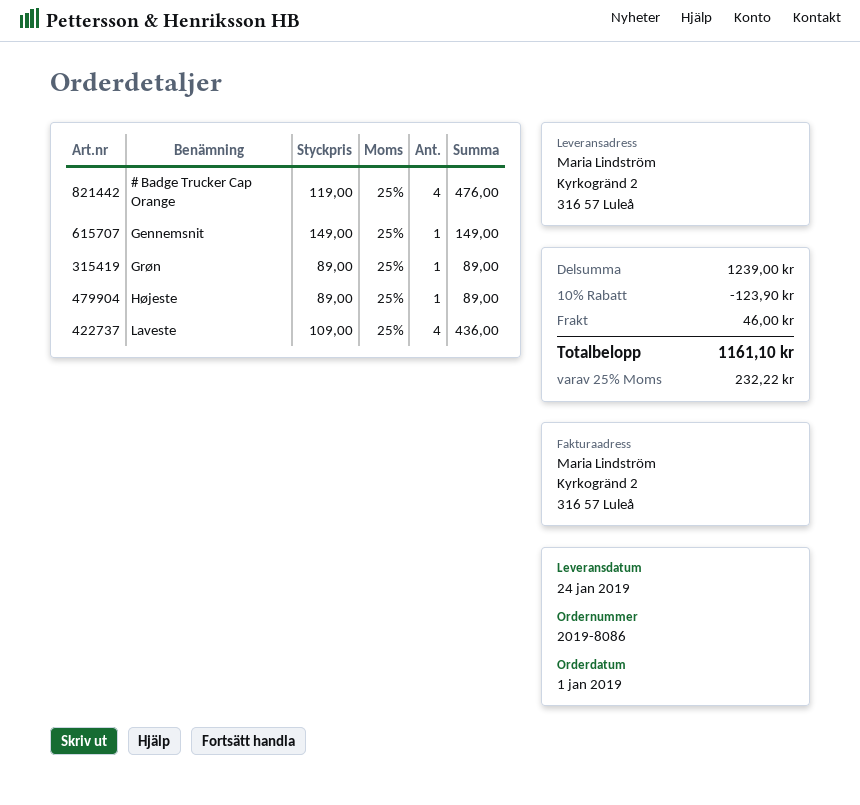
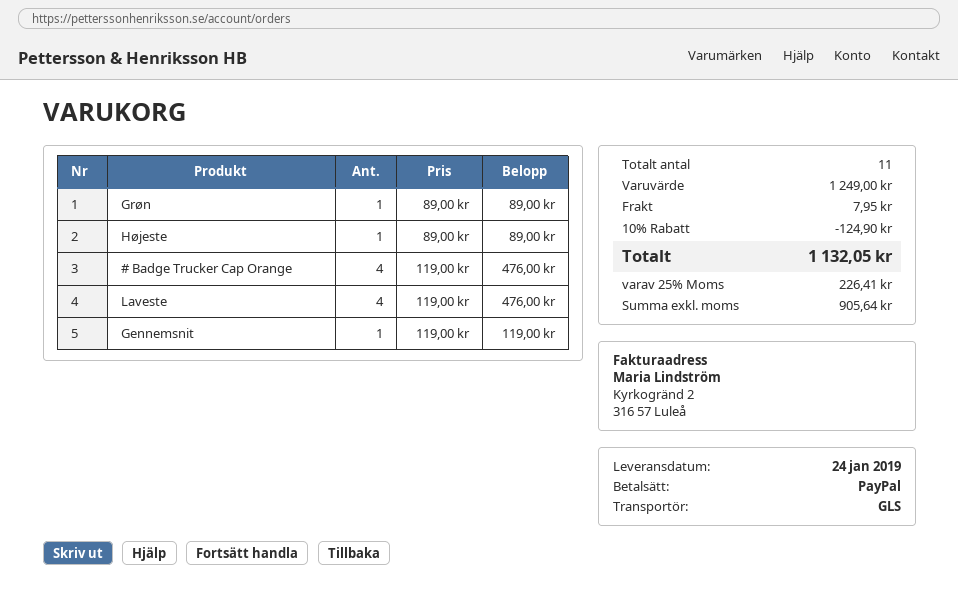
Gennemsnit: 1 x 149.00 = 149.00 -> 1 x 119.00 = 119.00
Laveste: 4 x 109.00 = 436.00 -> 4 x 119.00 = 476.00
subtotal: 1239.00 -> 1249.00
discount: 10% = 123.90 -> 10% = 124.90
shipping: 46.00 -> 7.95
tax: 25% = 232.22 -> 25% = 226.41
total: 1161.10 -> 1132.05

